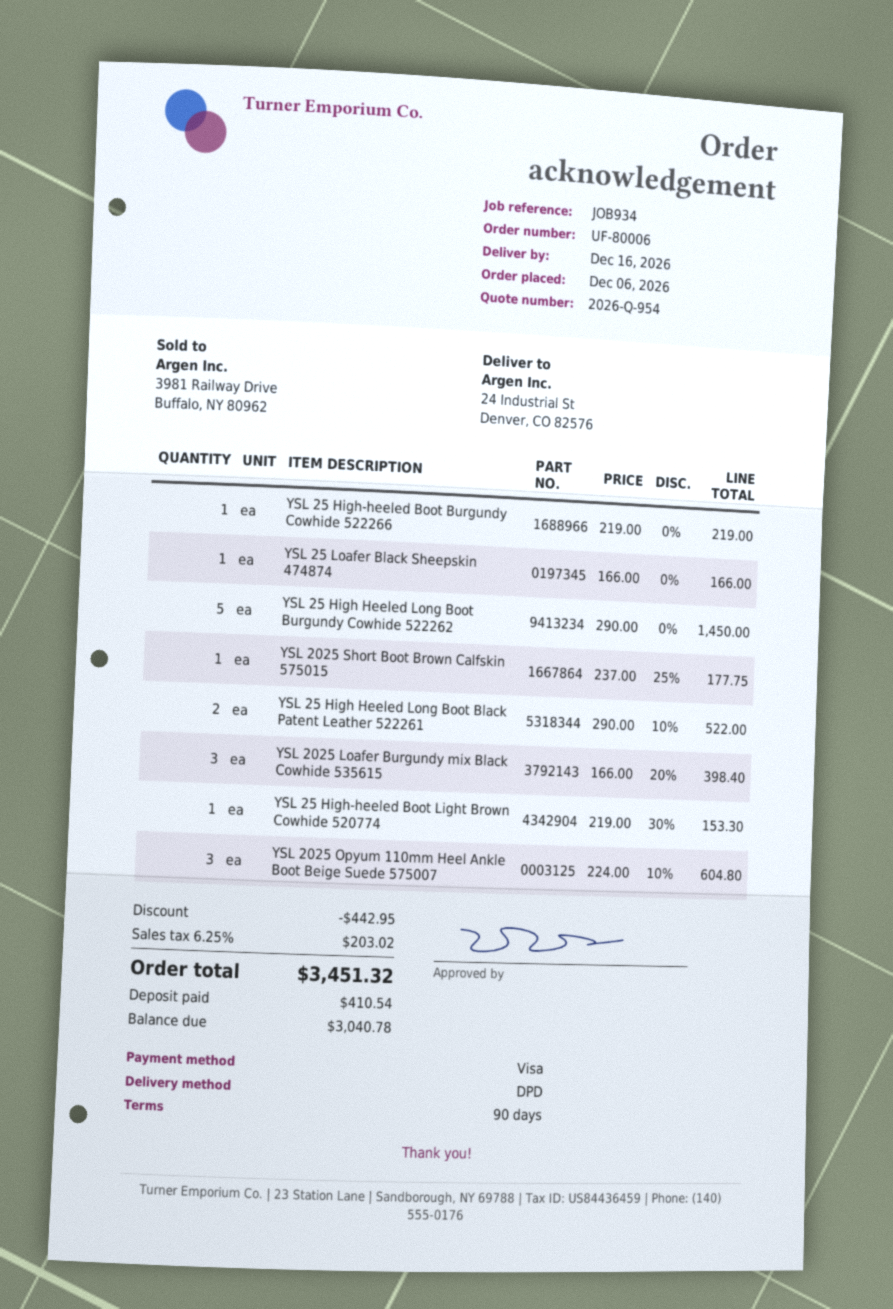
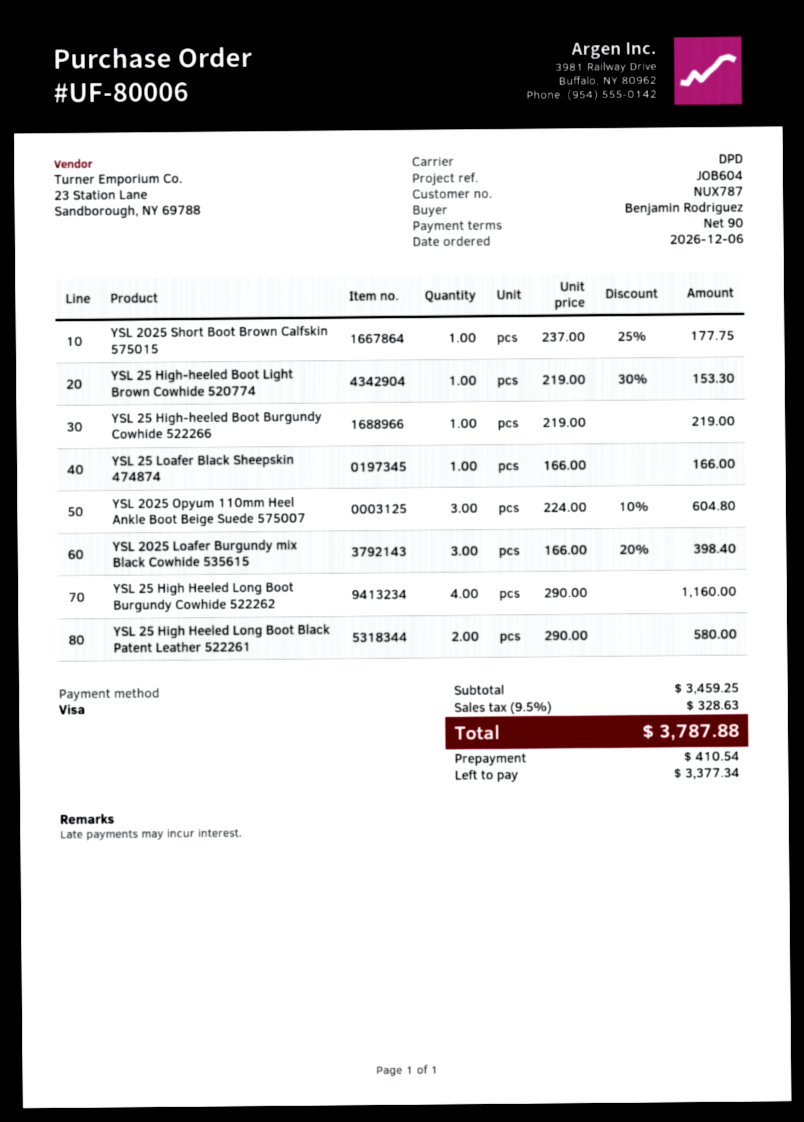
reference: JOB934 -> JOB604
YSL 25 High Heeled Long Boot Burgundy Cowhide 522262: 5 x 290.00 = 1450.00 -> 4 x 290.00 = 1160.00
YSL 25 High Heeled Long Boot Black Patent Leather 522261: 2 x 290.00 - 10% = 522.00 -> 2 x 290.00 = 580.00
discount: 442.95 -> none
tax: 6.25% = 203.02 -> 9.5% = 328.63
total: 3451.32 -> 3787.88
balance: 3040.78 -> 3377.34

